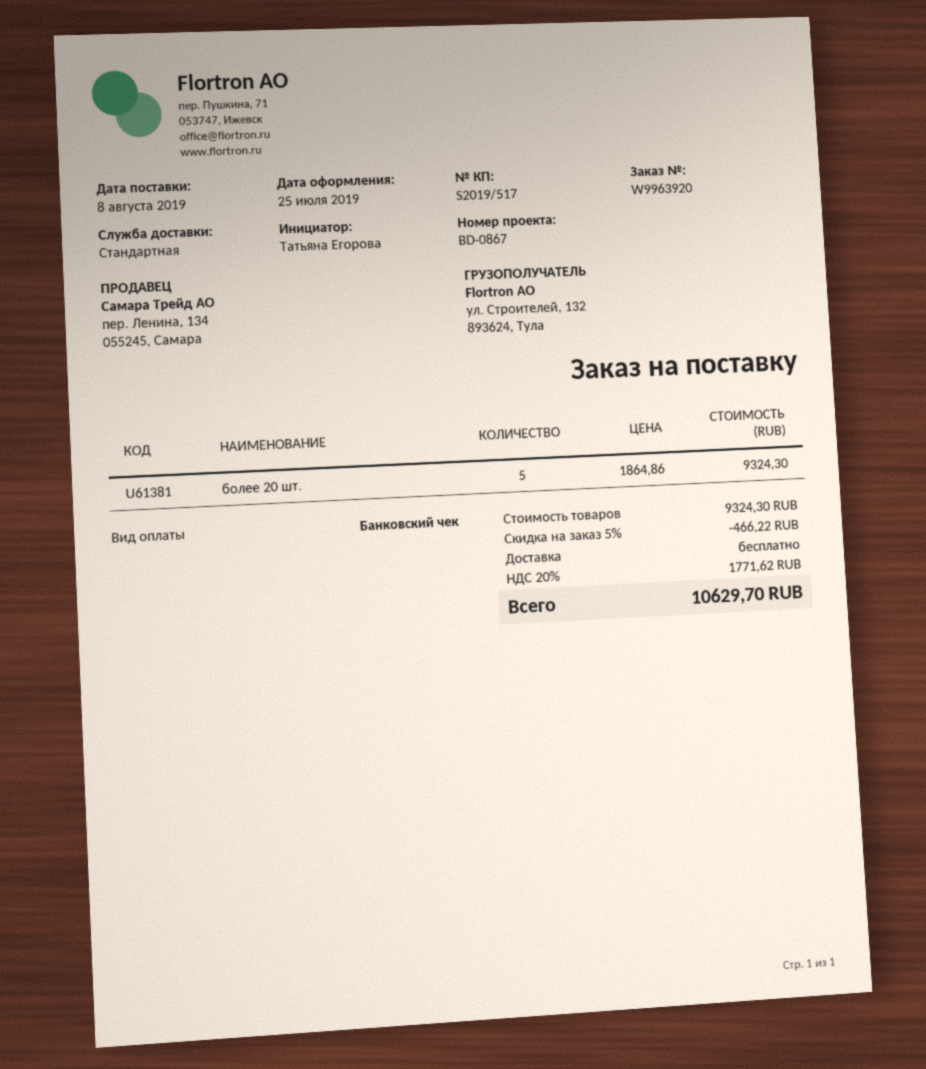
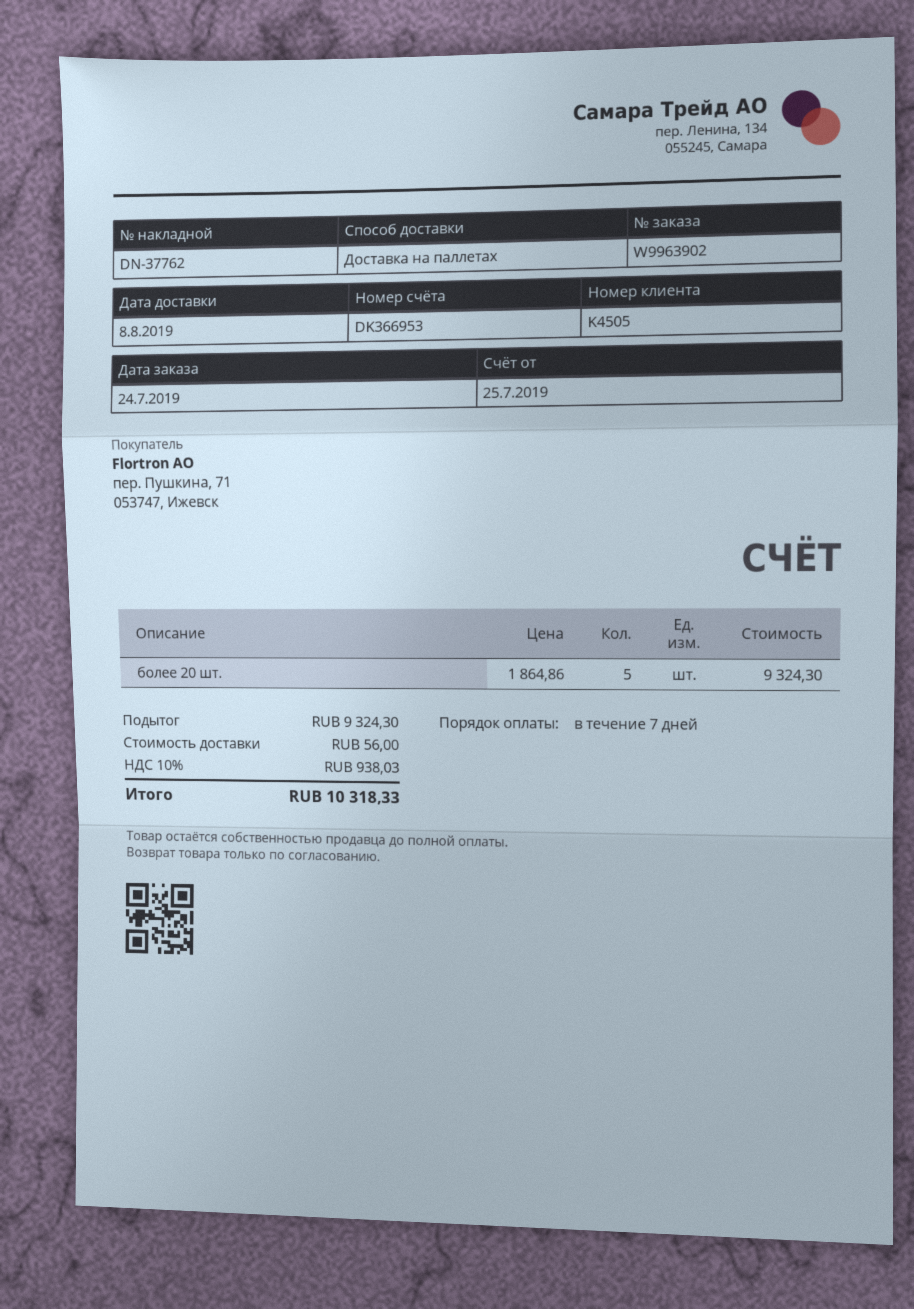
order number: W9963920 -> W9963902
order date: 2019-07-25 -> 2019-07-24
shipping method: standard -> pallet freight
discount: 5% = 466.22 -> none
shipping: 0.00 -> 56.00
tax: 20% = 1771.62 -> 10% = 938.03
total: 10629.70 -> 10318.33

